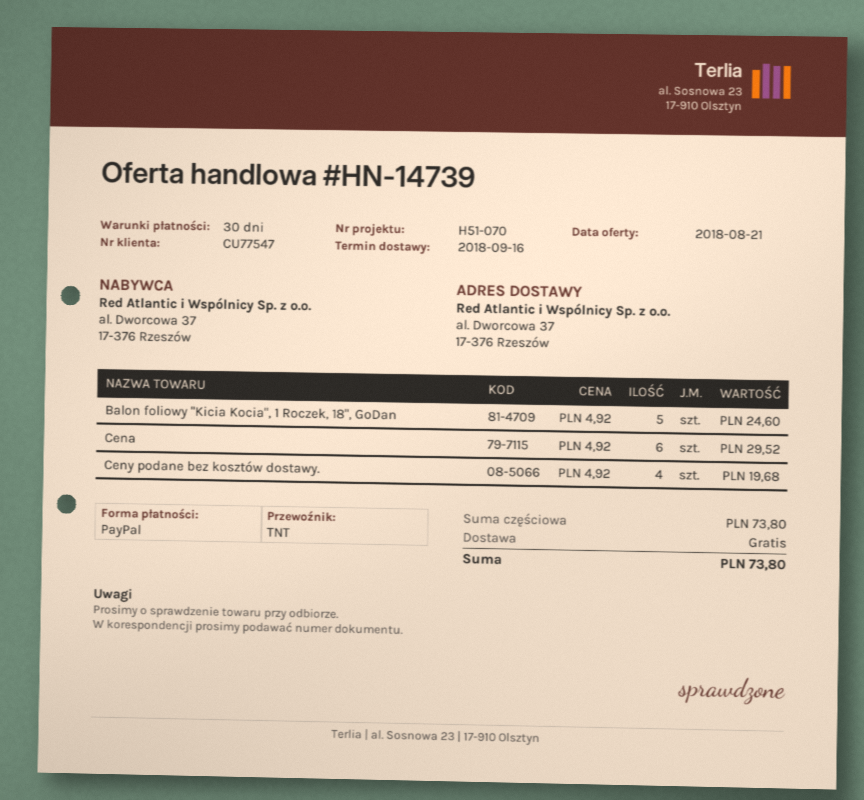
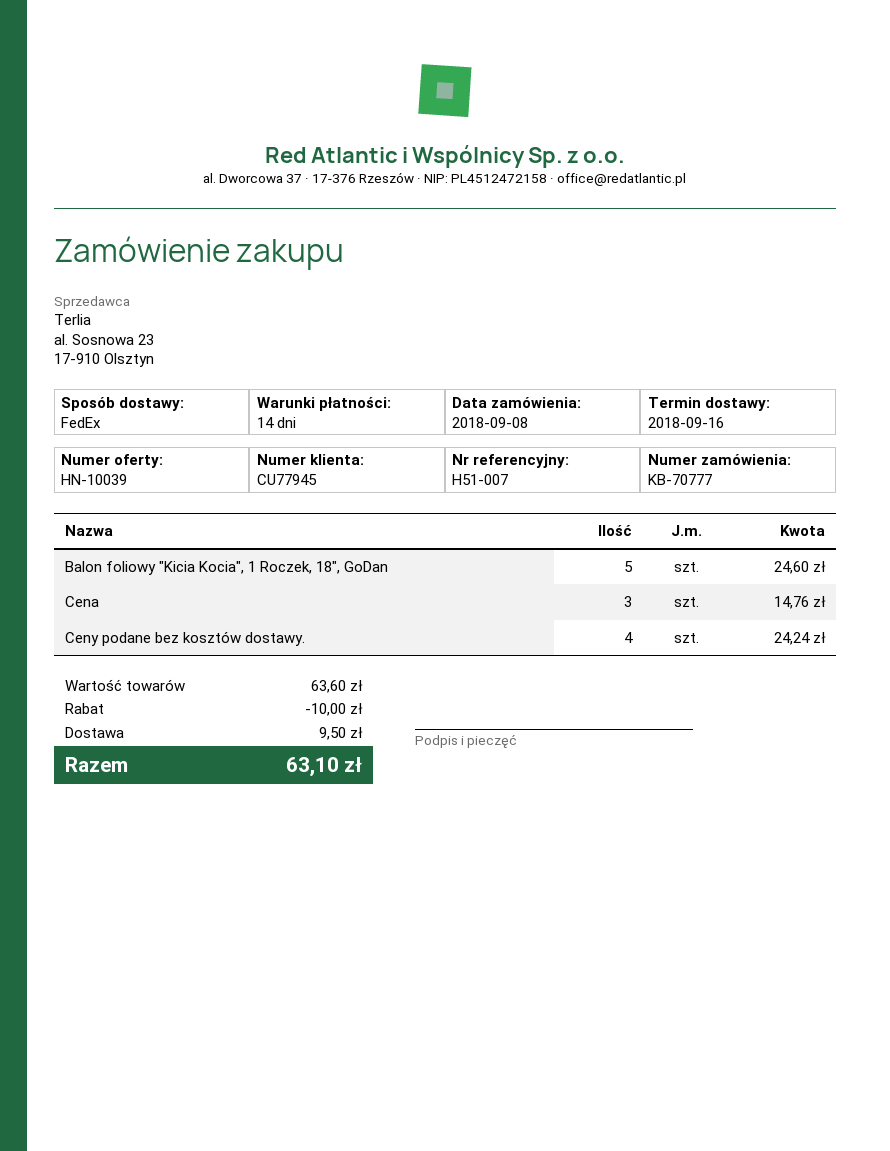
quote number: HN-14739 -> HN-10039
payment terms: 30 days -> 14 days
customer number: CU77547 -> CU77945
reference: H51-070 -> H51-007
shipping method: TNT -> FedEx
Cena: 6 for 29.52 -> 3 for 14.76
Ceny podane bez kosztów dostawy.: 4 for 19.68 -> 4 for 24.24
subtotal: 73.80 -> 63.60
discount: none -> 10.00
shipping: 0.00 -> 9.50
total: 73.80 -> 63.10

